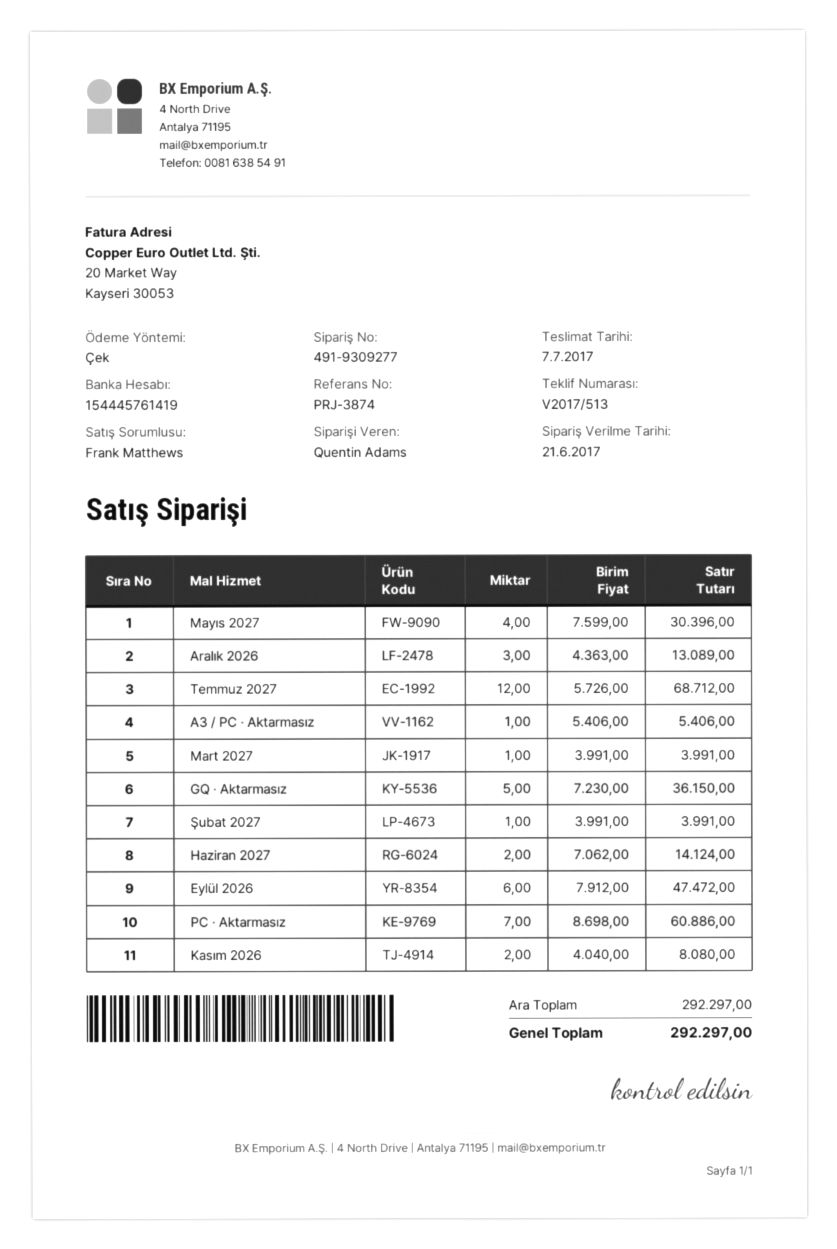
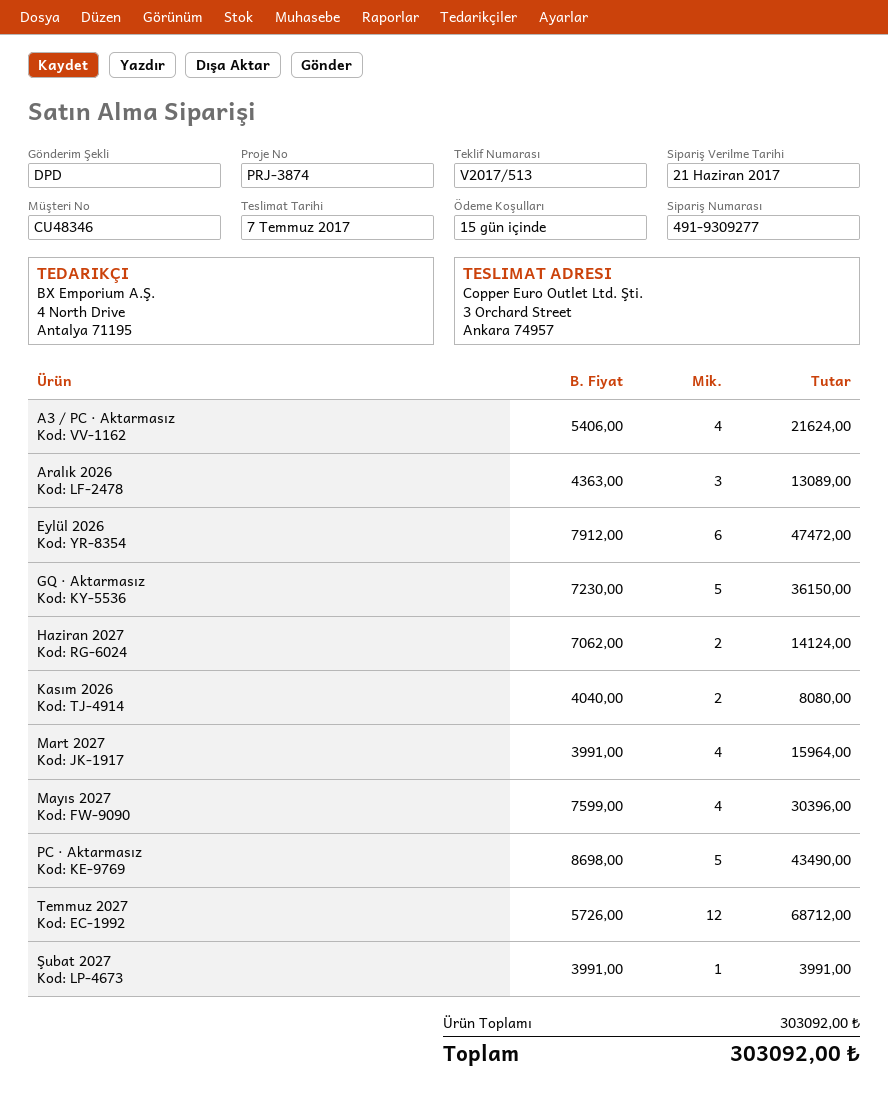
A3 / PC · Aktarmasız: 1 x 5406.00 = 5406.00 -> 4 x 5406.00 = 21624.00
Mart 2027: 1 x 3991.00 = 3991.00 -> 4 x 3991.00 = 15964.00
PC · Aktarmasız: 7 x 8698.00 = 60886.00 -> 5 x 8698.00 = 43490.00
subtotal: 292297.00 -> 303092.00
total: 292297.00 -> 303092.00

